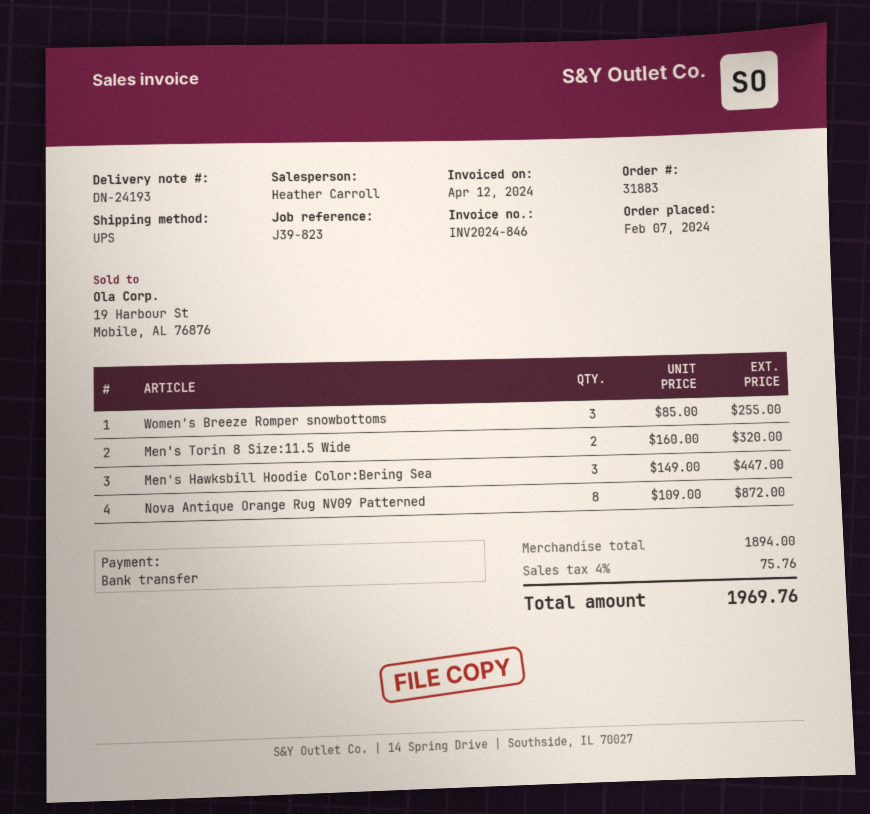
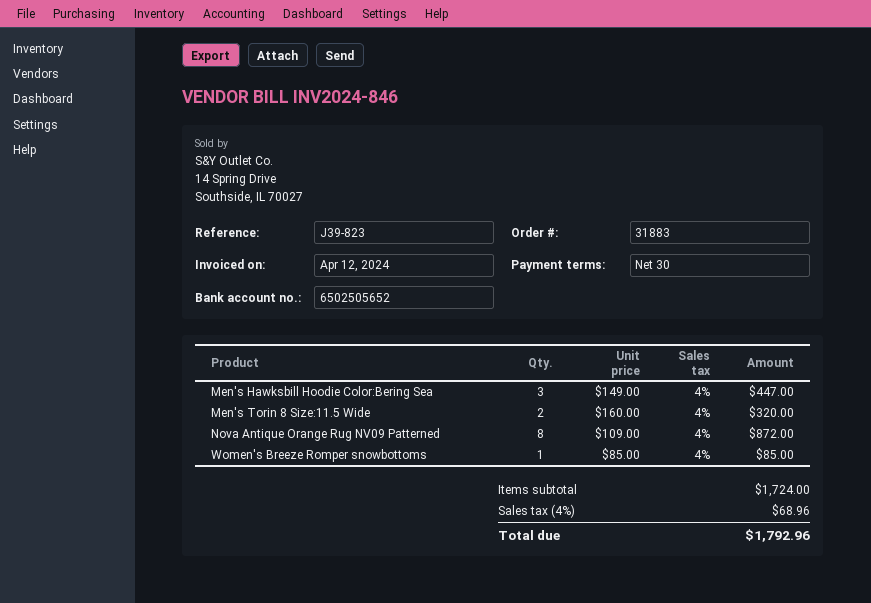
Women's Breeze Romper snowbottoms: 3 x 85.00 = 255.00 -> 1 x 85.00 = 85.00
subtotal: 1894.00 -> 1724.00
tax: 4% = 75.76 -> 4% = 68.96
total: 1969.76 -> 1792.96

